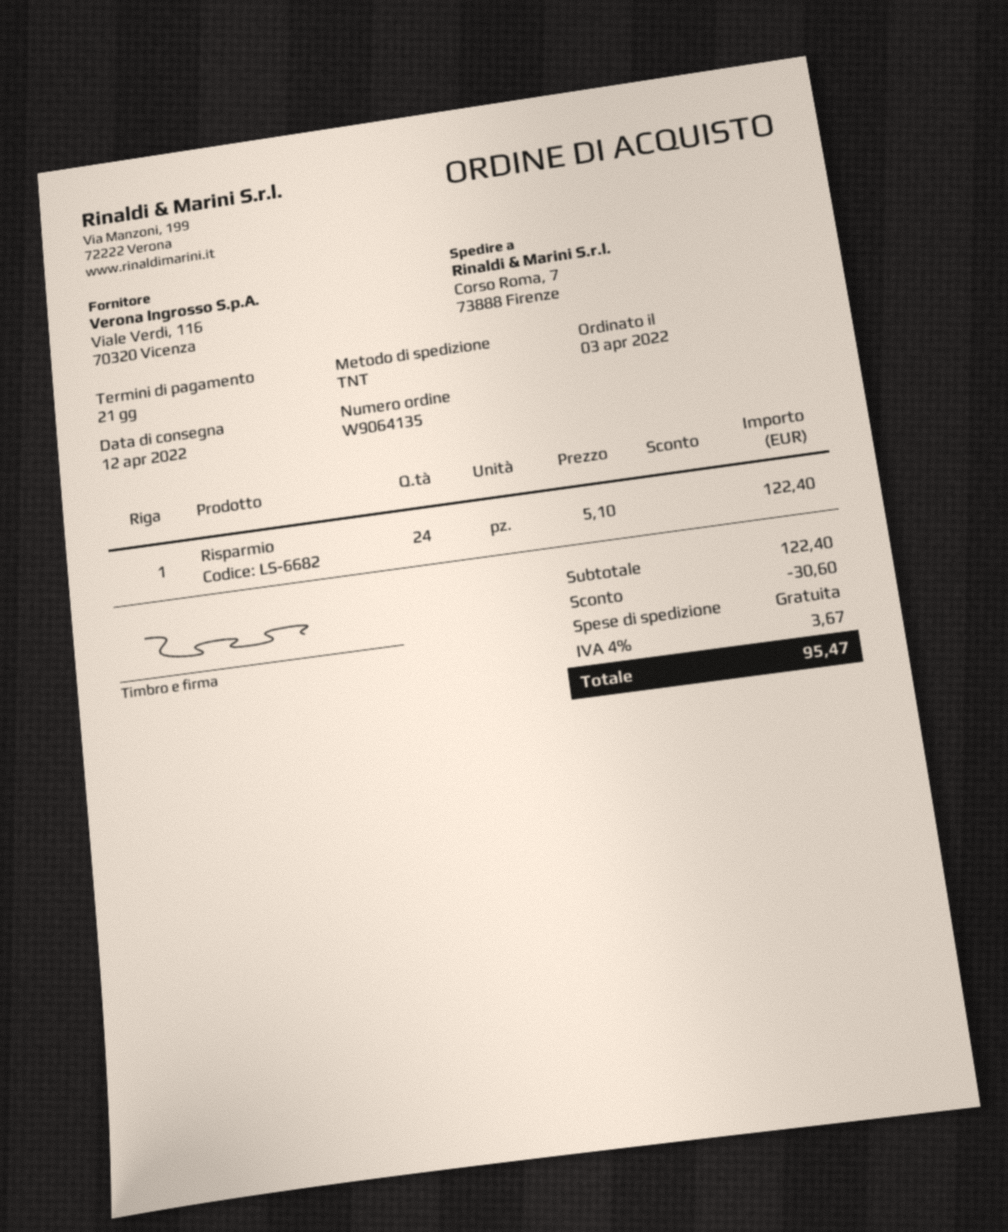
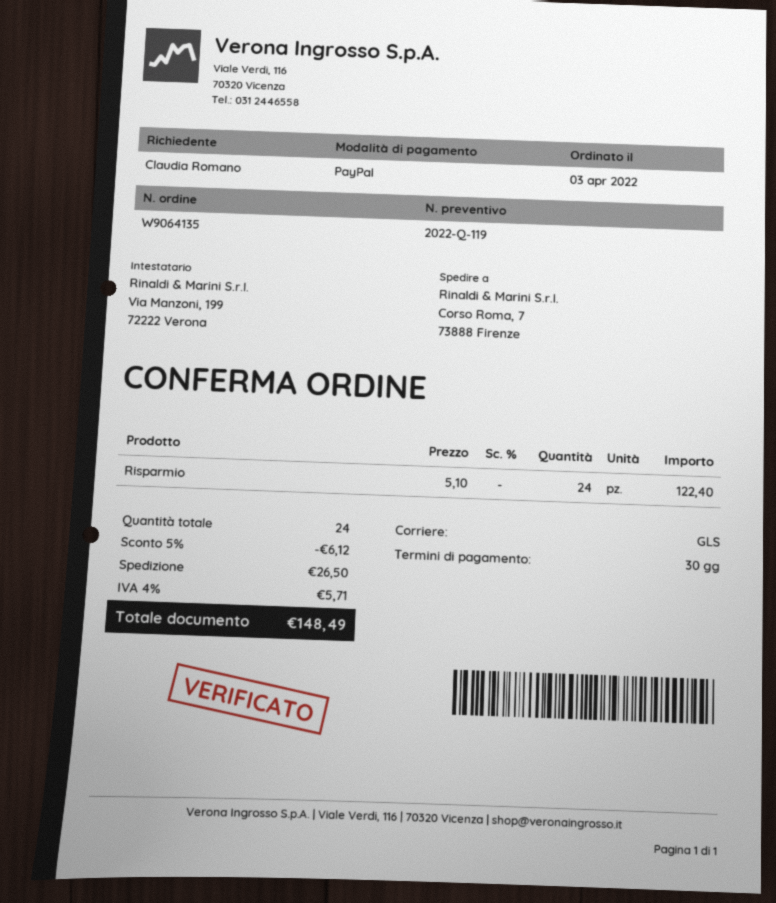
payment terms: 21 days -> 30 days
shipping method: TNT -> GLS
discount: 30.60 -> 6.12
shipping: 0.00 -> 26.50
tax: 4% = 3.67 -> 4% = 5.71
total: 95.47 -> 148.49

